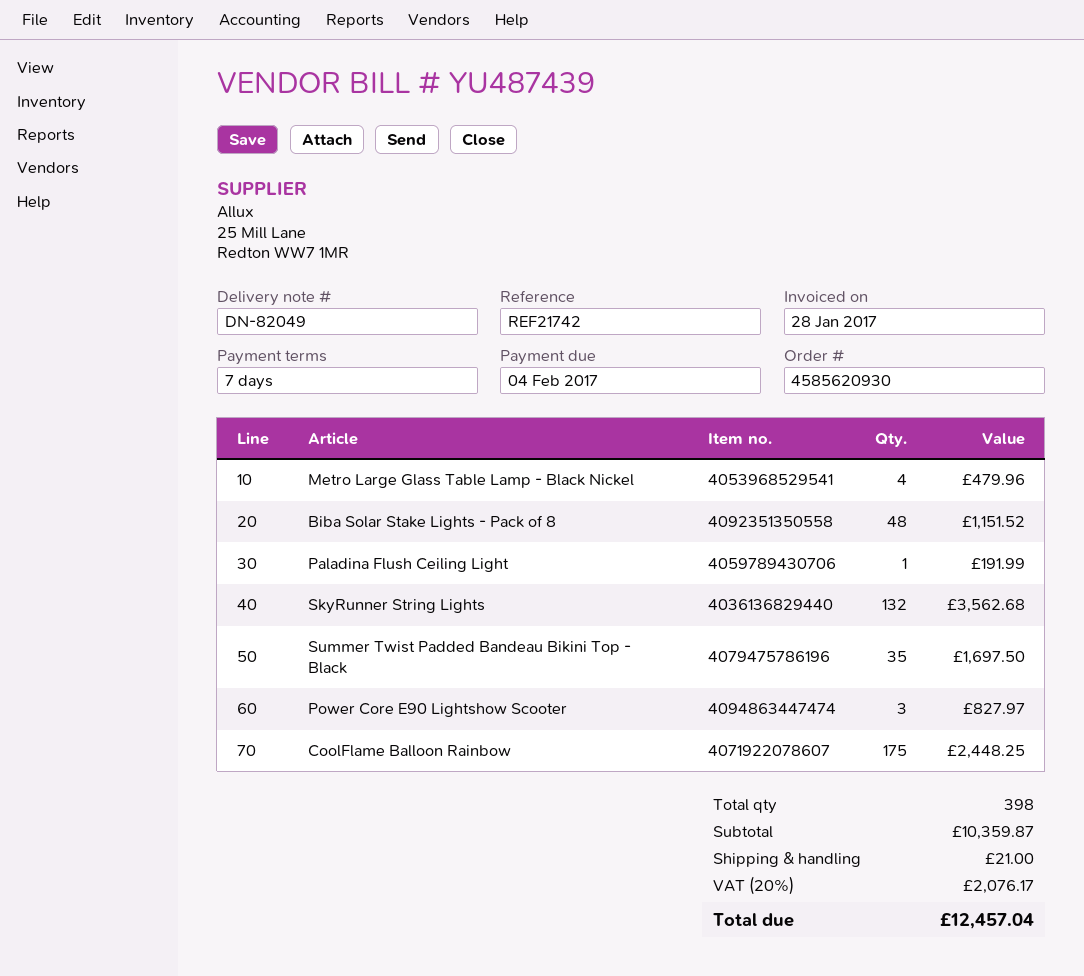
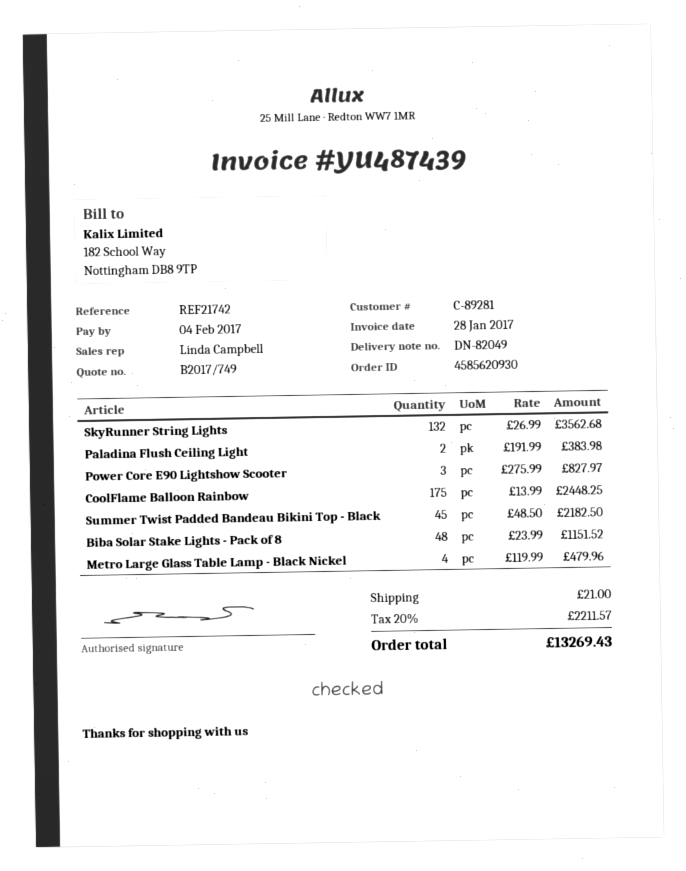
Paladina Flush Ceiling Light: 1 for 191.99 -> 2 for 383.98
Summer Twist Padded Bandeau Bikini Top - Black: 35 for 1697.50 -> 45 for 2182.50
tax: 20% = 2076.17 -> 20% = 2211.57
total: 12457.04 -> 13269.43

